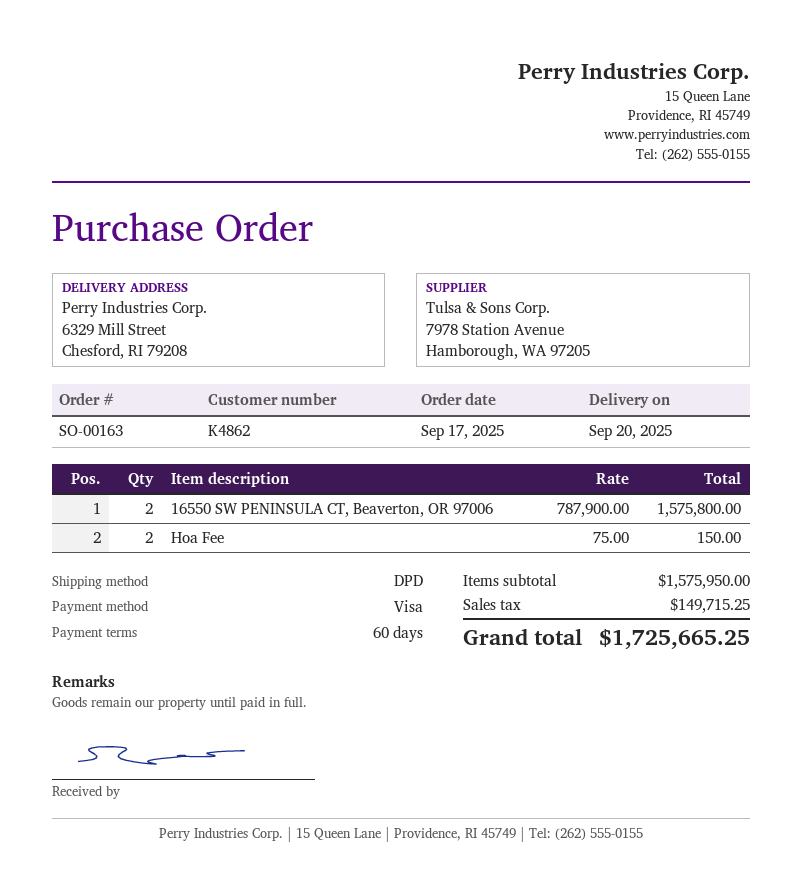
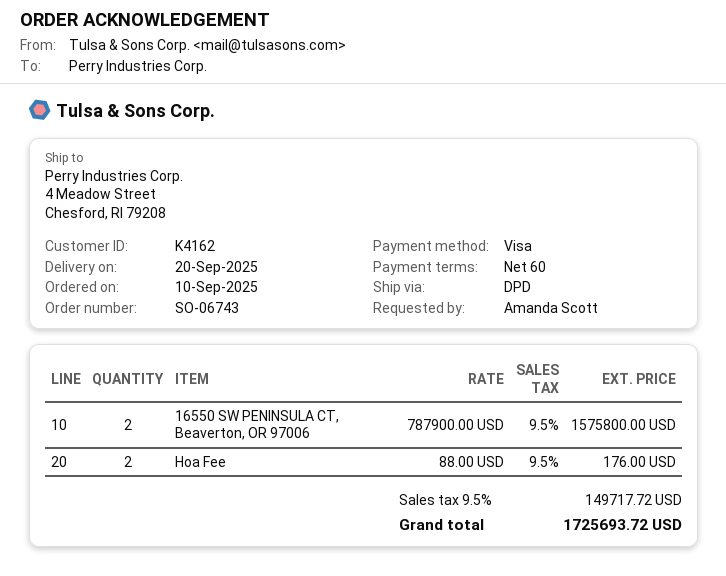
order number: SO-00163 -> SO-06743
order date: 2025-09-17 -> 2025-09-10
customer number: K4862 -> K4162
ship to: 6329 Mill Street, Chesford, RI 79208 -> 4 Meadow Street, Chesford, RI 79208
Hoa Fee: 2 x 75.00 = 150.00 -> 2 x 88.00 = 176.00
tax: 149715.25 -> 149717.72
total: 1725665.25 -> 1725693.72

